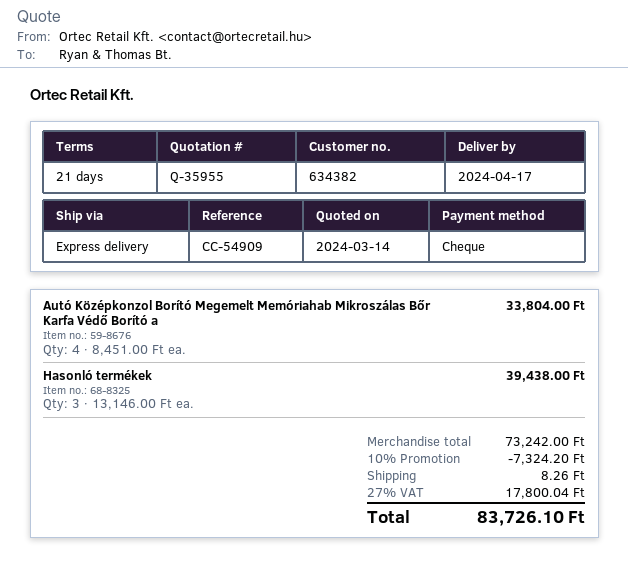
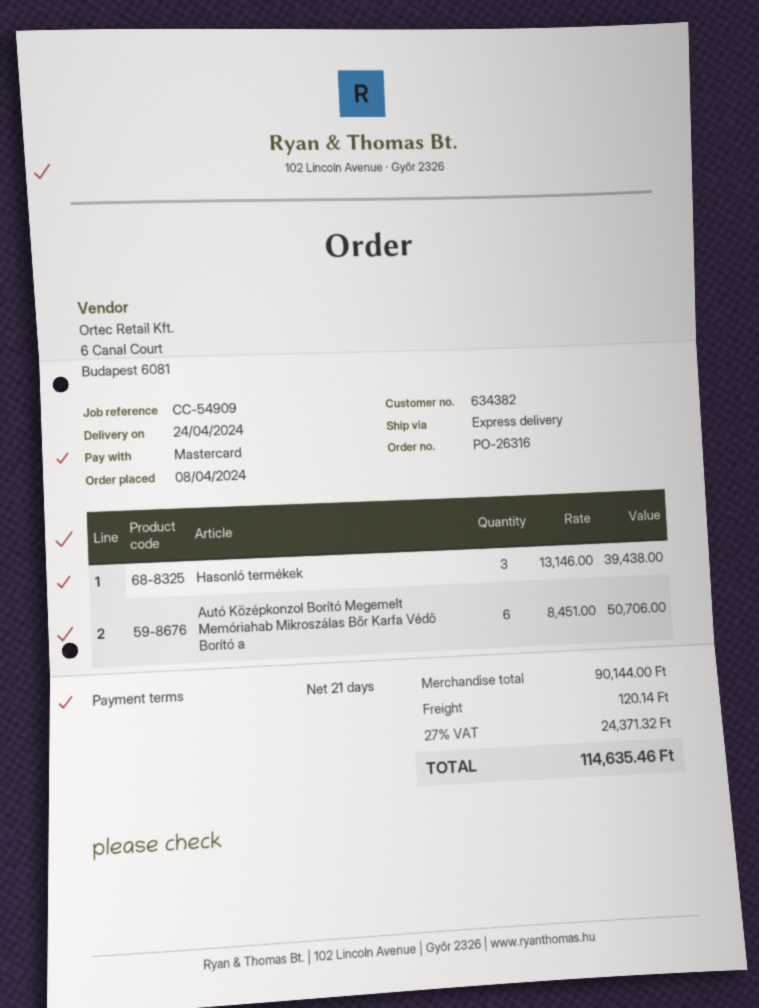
delivery date: 2024-04-17 -> 2024-04-24
payment method: cheque -> Mastercard
Autó Középkonzol Borító Megemelt Memóriahab Mikroszálas Bőr Karfa Védő Borító a: 4 x 8451.00 = 33804.00 -> 6 x 8451.00 = 50706.00
subtotal: 73242.00 -> 90144.00
discount: 10% = 7324.20 -> none
shipping: 8.26 -> 120.14
tax: 27% = 17800.04 -> 27% = 24371.32
total: 83726.10 -> 114635.46

